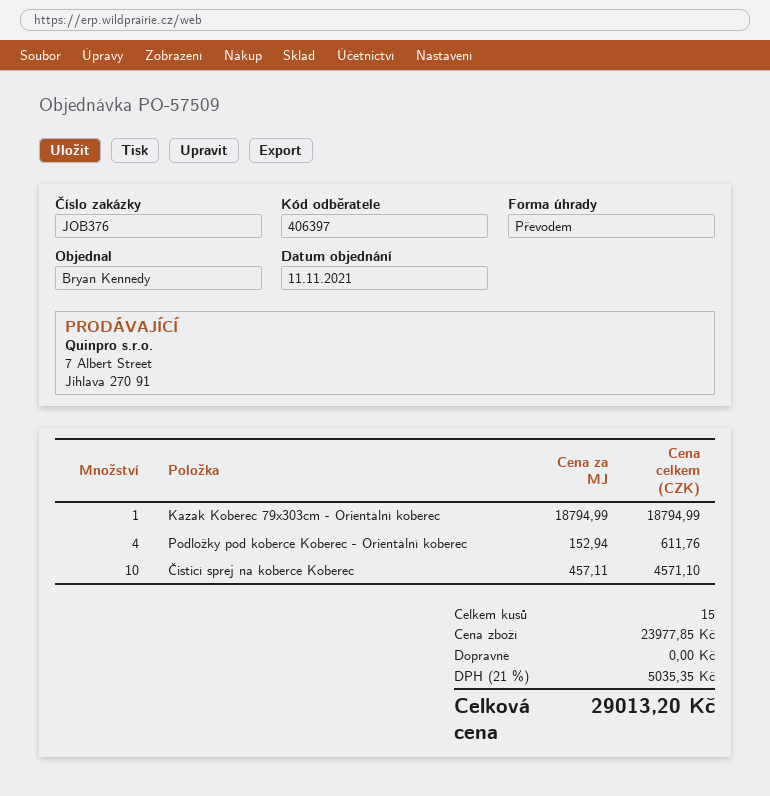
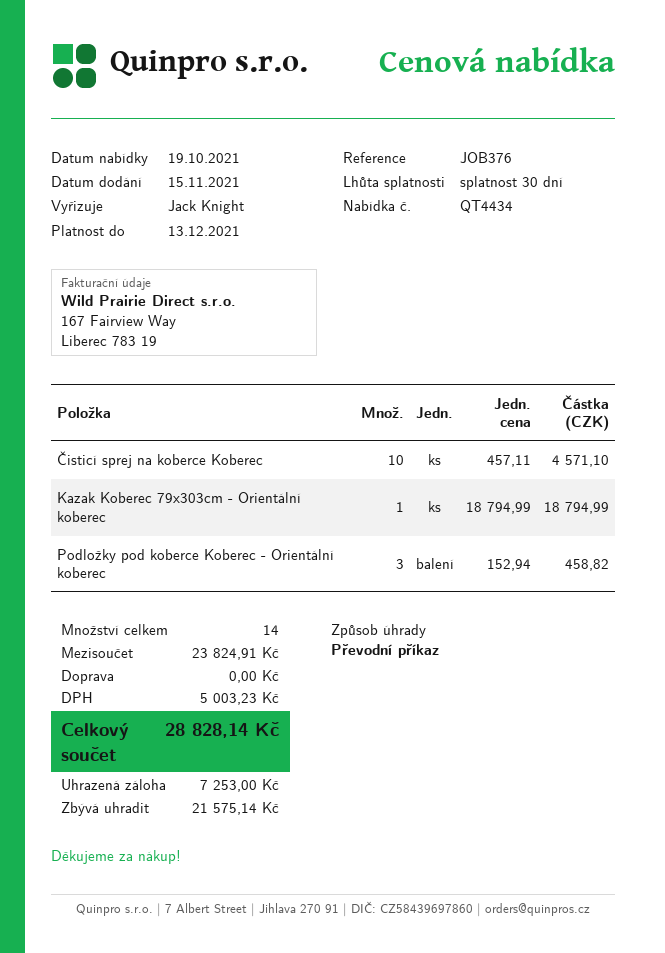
Podložky pod koberce Koberec - Orientální koberec: 4 x 152.94 = 611.76 -> 3 x 152.94 = 458.82
total quantity: 15 -> 14
subtotal: 23977.85 -> 23824.91
tax: 5035.35 -> 5003.23
total: 29013.20 -> 28828.14

